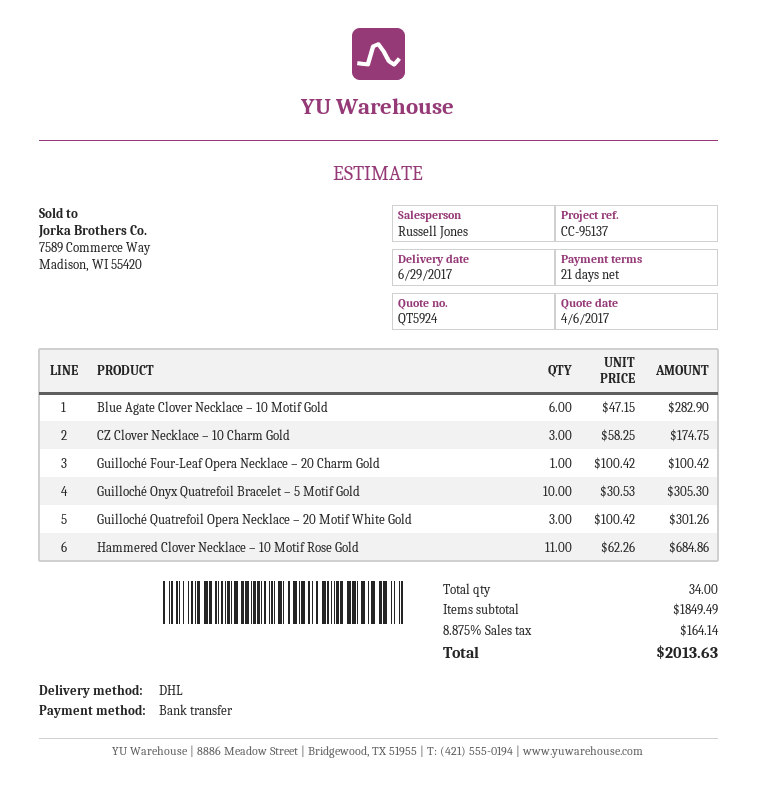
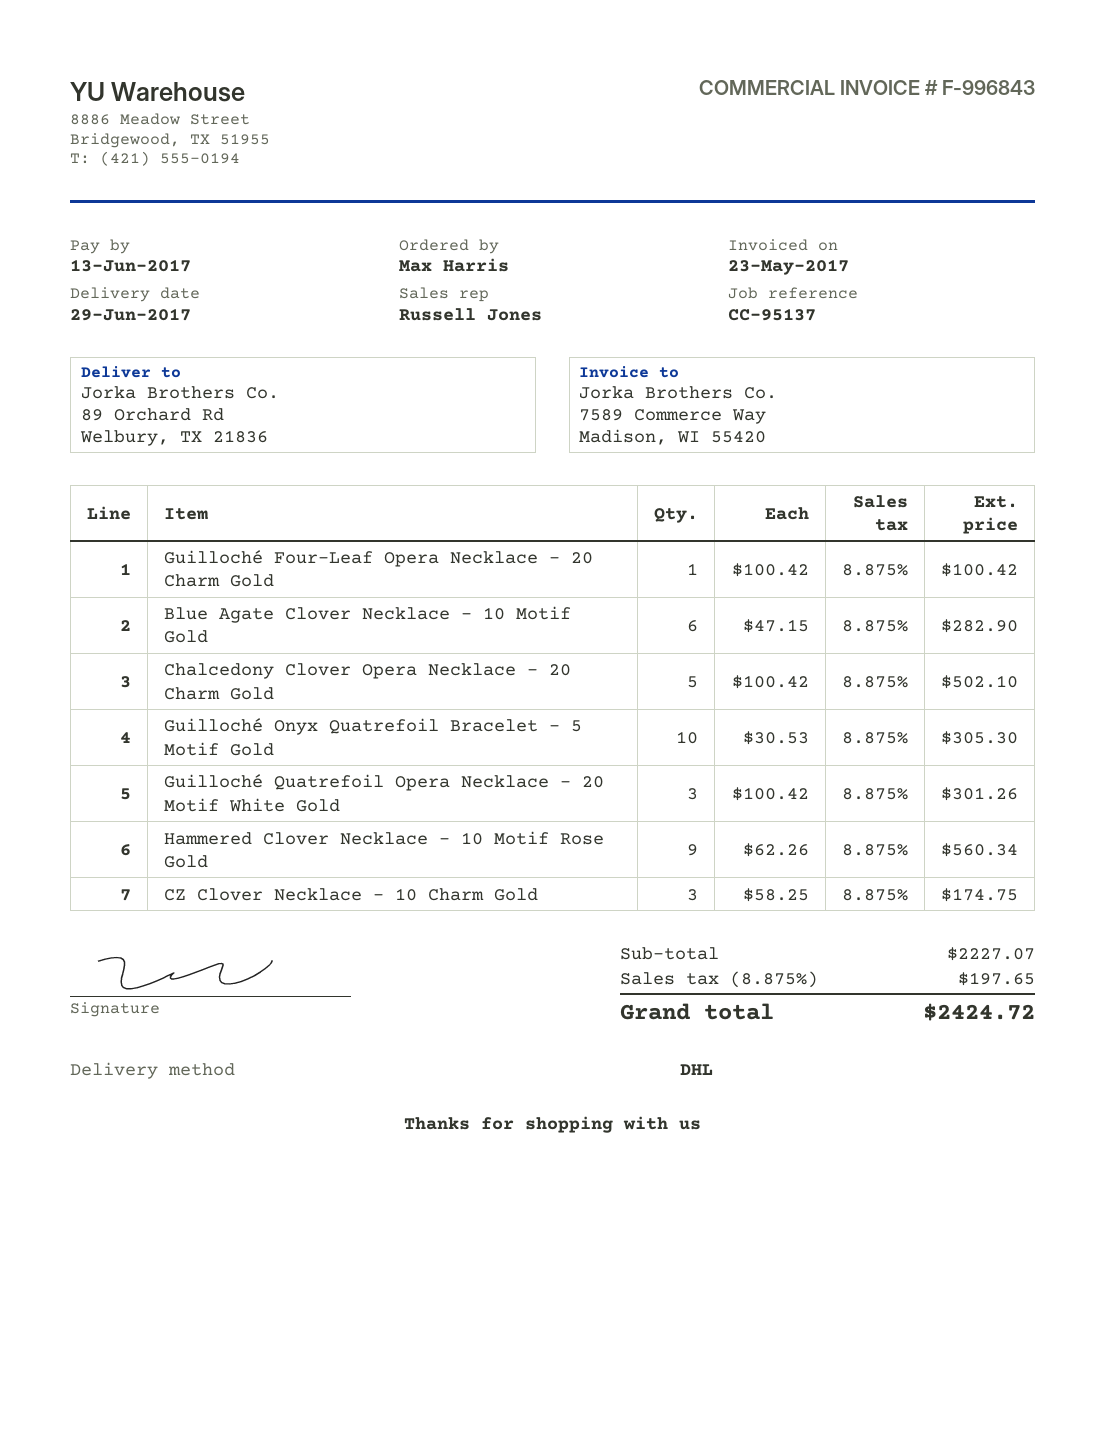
Hammered Clover Necklace – 10 Motif Rose Gold: 11 x 62.26 = 684.86 -> 9 x 62.26 = 560.34
Chalcedony Clover Opera Necklace – 20 Charm Gold: none -> 5 x 100.42 = 502.10
subtotal: 1849.49 -> 2227.07
tax: 8.875% = 164.14 -> 8.875% = 197.65
total: 2013.63 -> 2424.72

